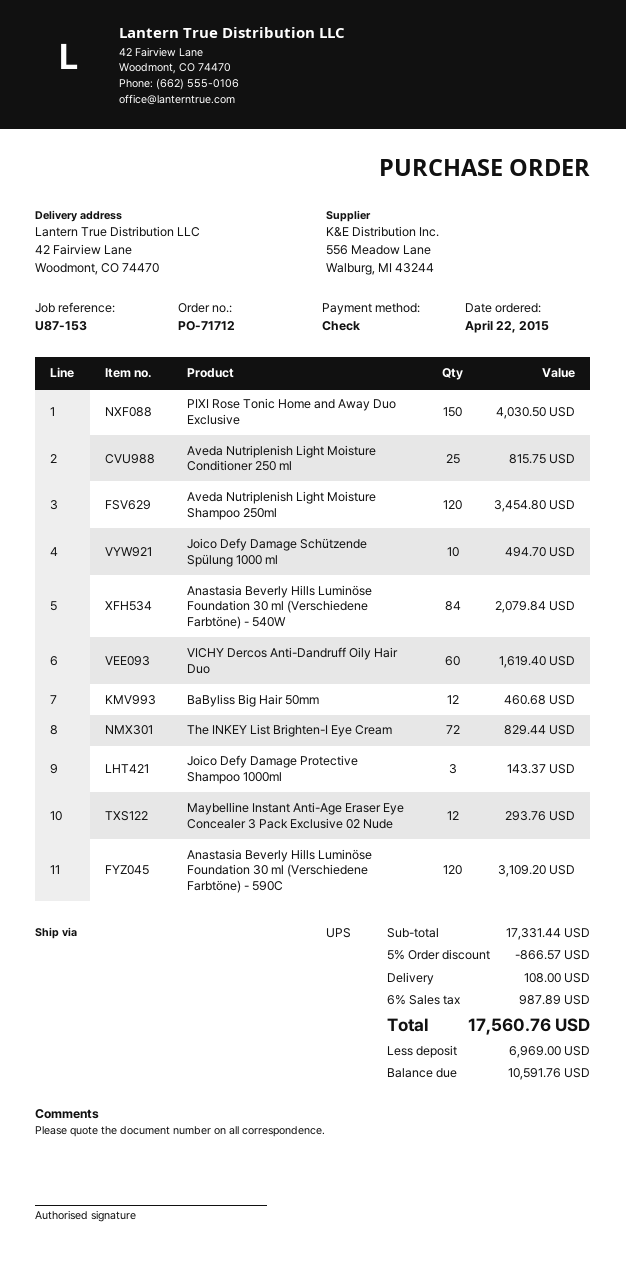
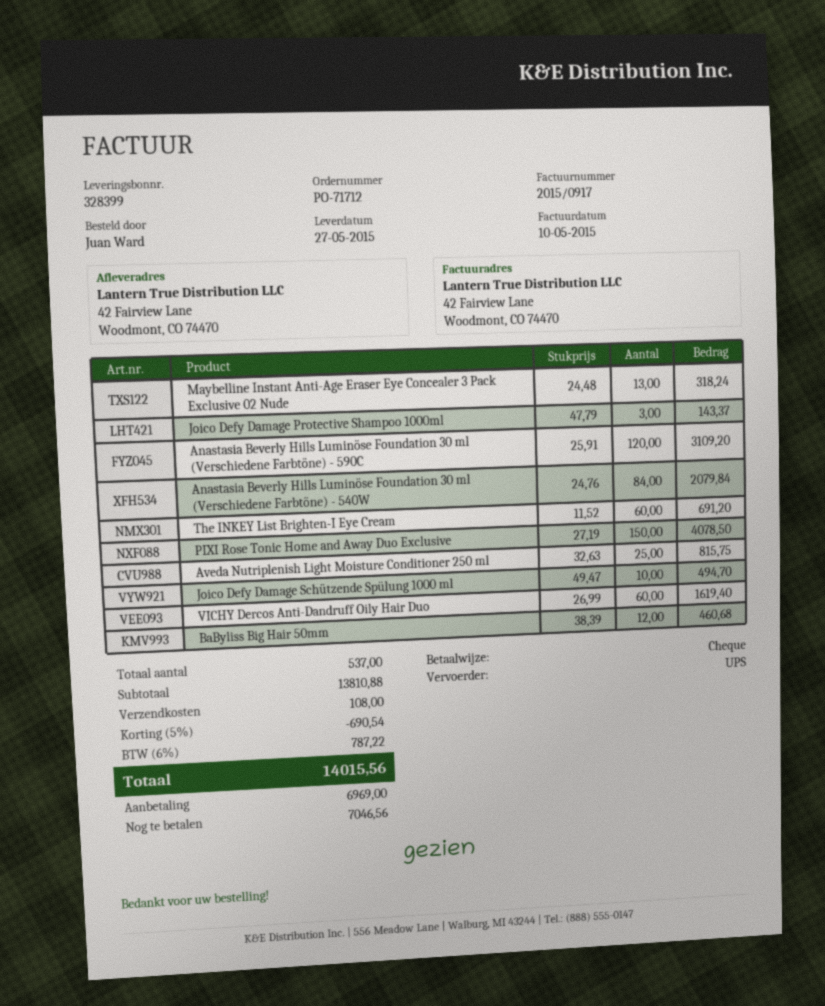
PIXI Rose Tonic Home and Away Duo Exclusive: 150 for 4030.50 -> 150 for 4078.50
Aveda Nutriplenish Light Moisture Shampoo 250ml: 120 for 3454.80 -> none
The INKEY List Brighten-I Eye Cream: 72 for 829.44 -> 60 for 691.20
Maybelline Instant Anti-Age Eraser Eye Concealer 3 Pack Exclusive 02 Nude: 12 for 293.76 -> 13 for 318.24
subtotal: 17331.44 -> 13810.88
discount: 5% = 866.57 -> 5% = 690.54
tax: 6% = 987.89 -> 6% = 787.22
total: 17560.76 -> 14015.56
balance: 10591.76 -> 7046.56

